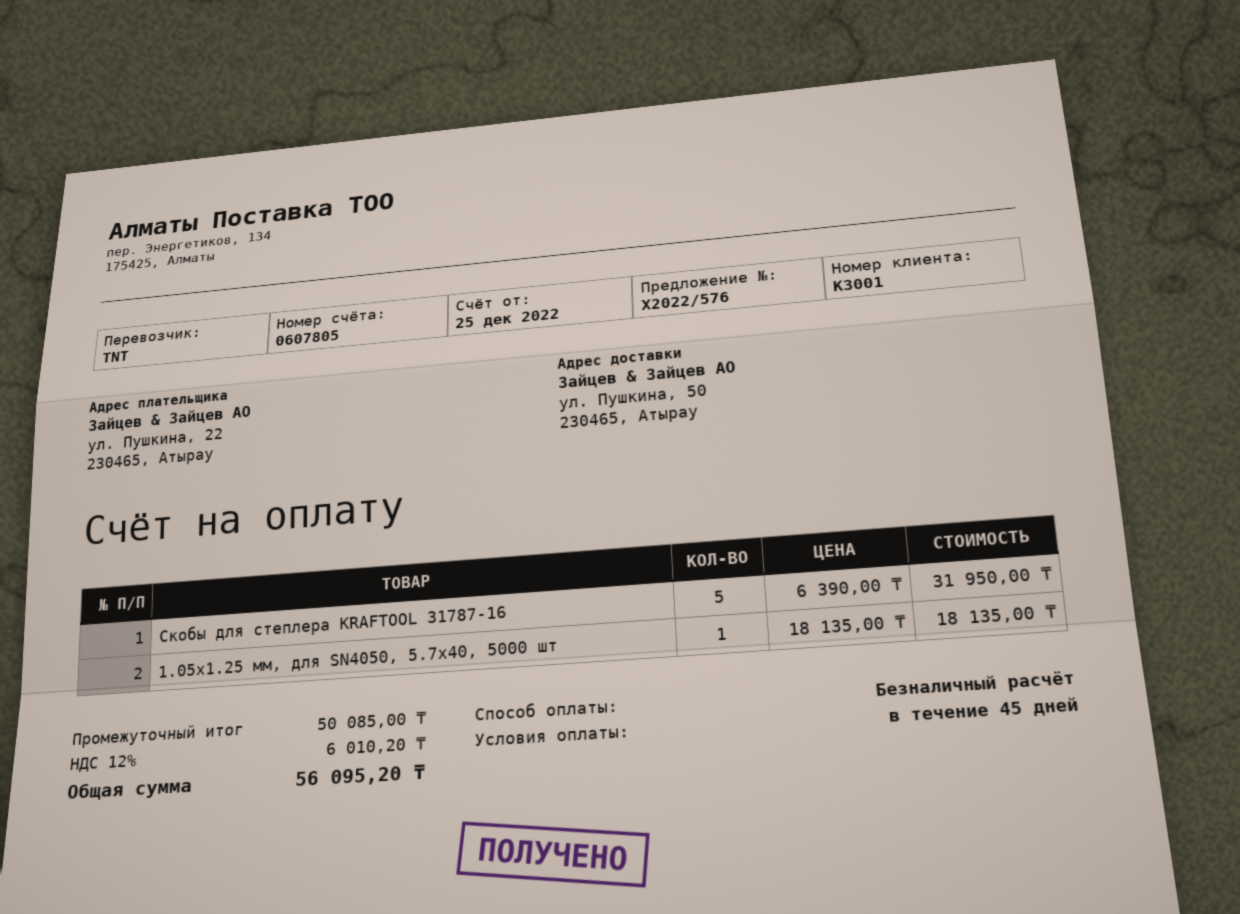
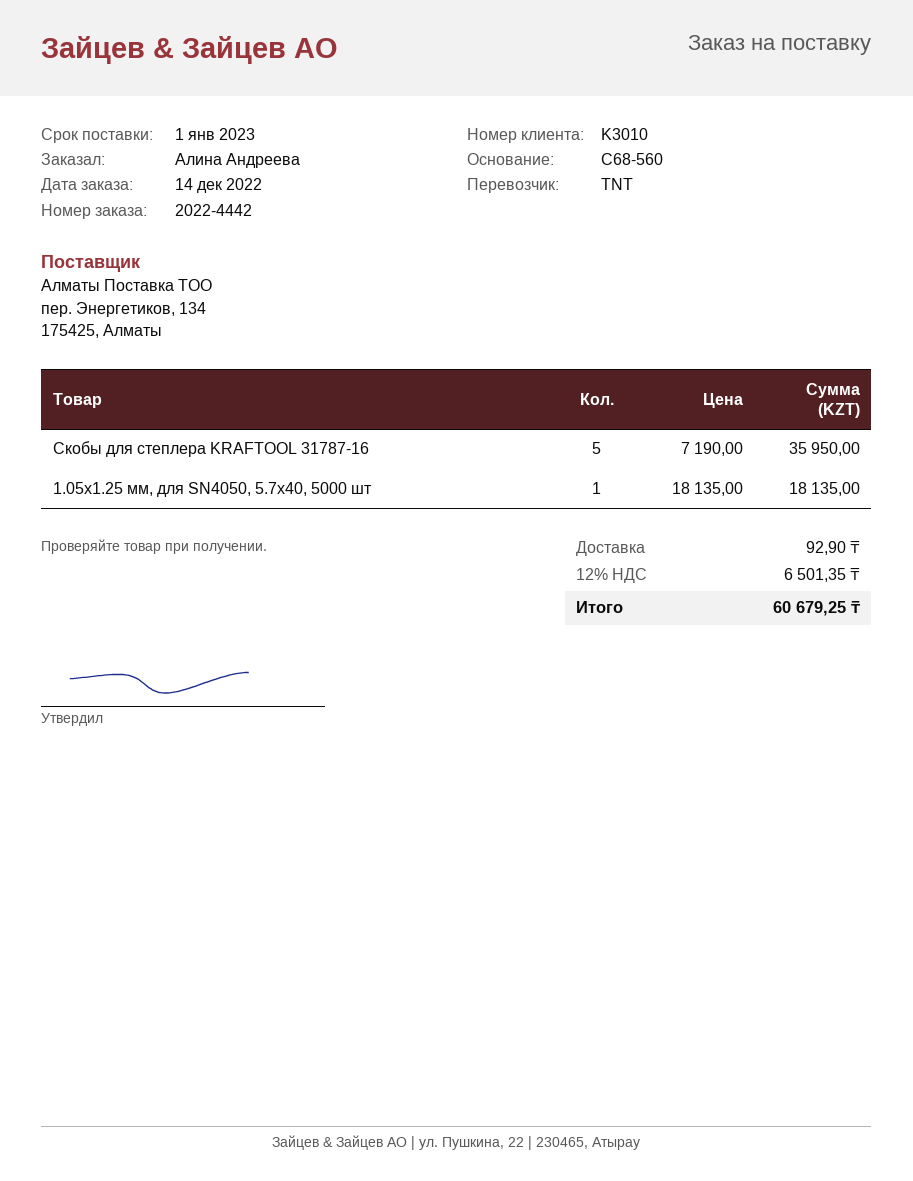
customer number: K3001 -> K3010
Скобы для степлера KRAFTOOL 31787-16: 5 x 6390.00 = 31950.00 -> 5 x 7190.00 = 35950.00
shipping: none -> 92.90
tax: 12% = 6010.20 -> 12% = 6501.35
total: 56095.20 -> 60679.25

